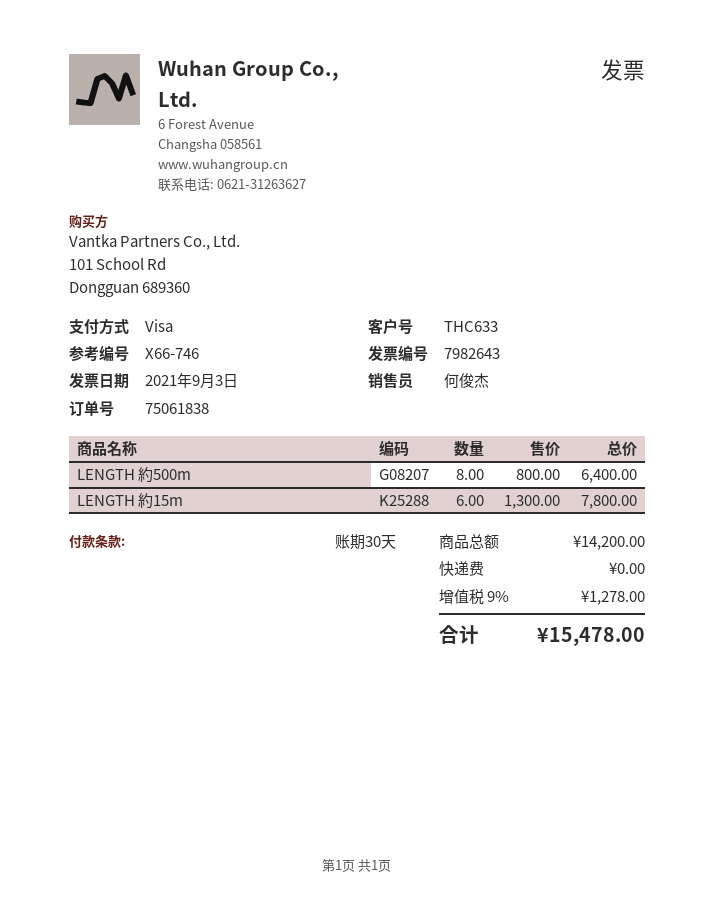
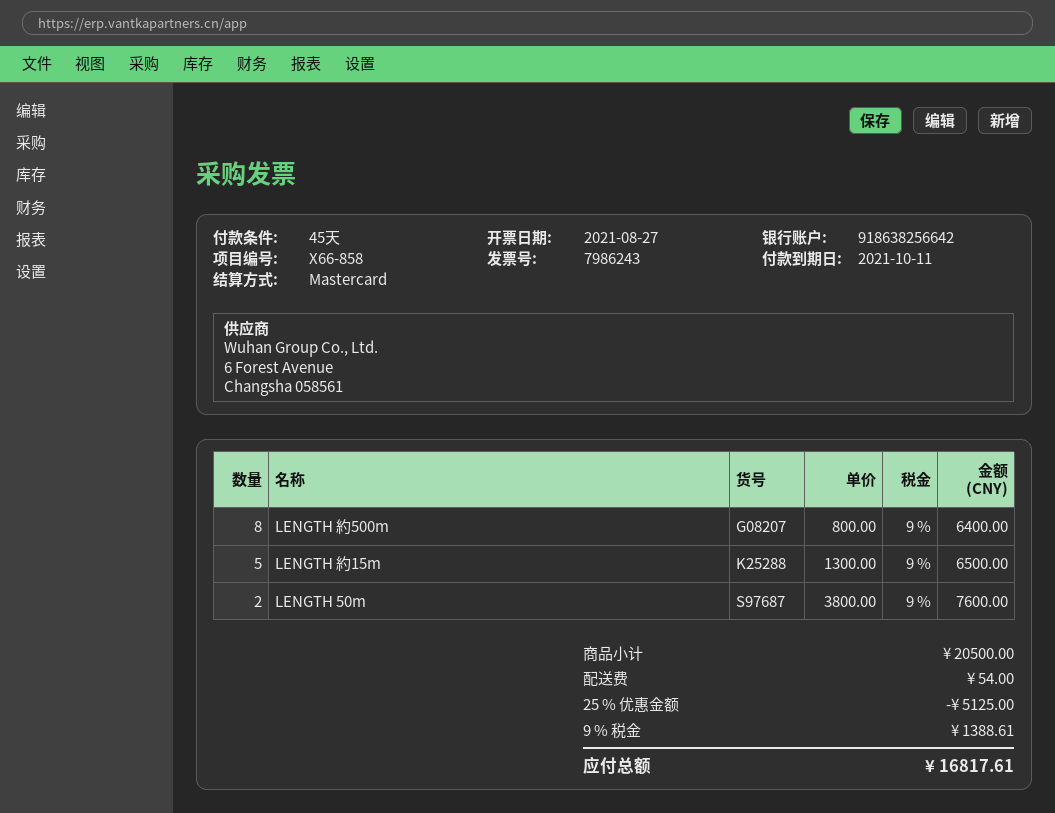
invoice number: 7982643 -> 7986243
invoice date: 2021-09-03 -> 2021-08-27
payment terms: 30 days -> 45 days
reference: X66-746 -> X66-858
payment method: Visa -> Mastercard
LENGTH 約15m: 6 x 1300.00 = 7800.00 -> 5 x 1300.00 = 6500.00
LENGTH 50m: none -> 2 x 3800.00 = 7600.00
subtotal: 14200.00 -> 20500.00
discount: none -> 25% = 5125.00
shipping: 0.00 -> 54.00
tax: 9% = 1278.00 -> 9% = 1388.61
total: 15478.00 -> 16817.61

